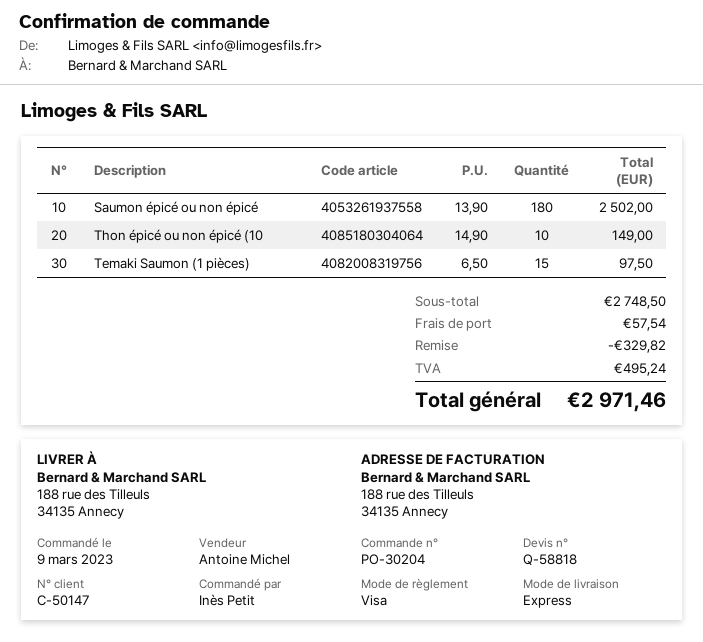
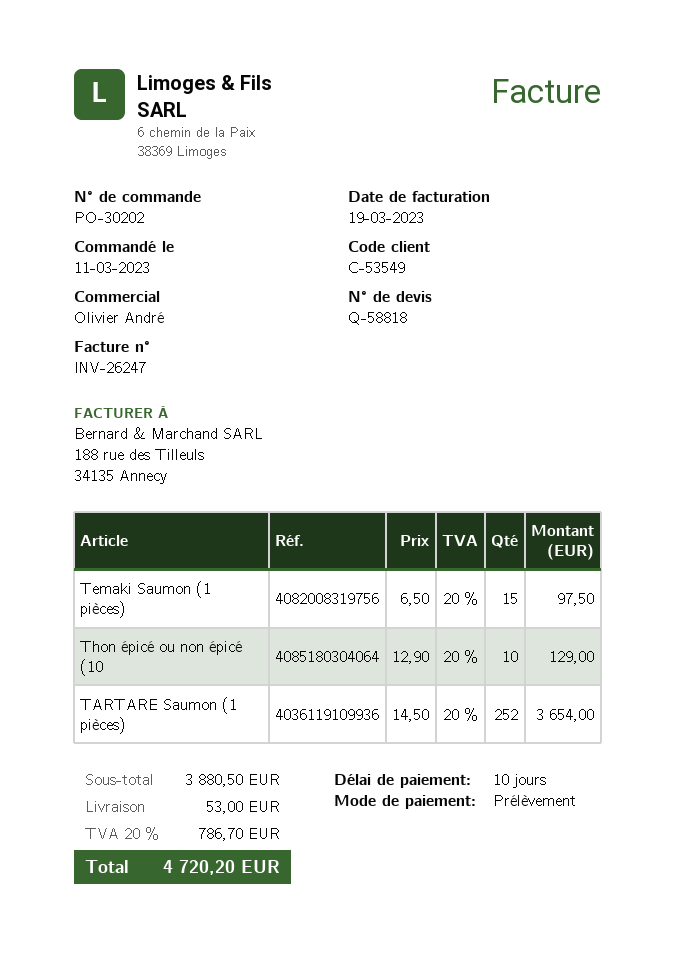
order number: PO-30204 -> PO-30202
order date: 2023-03-09 -> 2023-03-11
customer number: C-50147 -> C-53549
sales rep: Antoine Michel -> Olivier André
payment method: Visa -> direct debit
Saumon épicé ou non épicé: 180 x 13.90 = 2502.00 -> none
Thon épicé ou non épicé (10: 10 x 14.90 = 149.00 -> 10 x 12.90 = 129.00
TARTARE Saumon (1 pièces): none -> 252 x 14.50 = 3654.00
subtotal: 2748.50 -> 3880.50
discount: 329.82 -> none
shipping: 57.54 -> 53.00
tax: 495.24 -> 786.70
total: 2971.46 -> 4720.20

